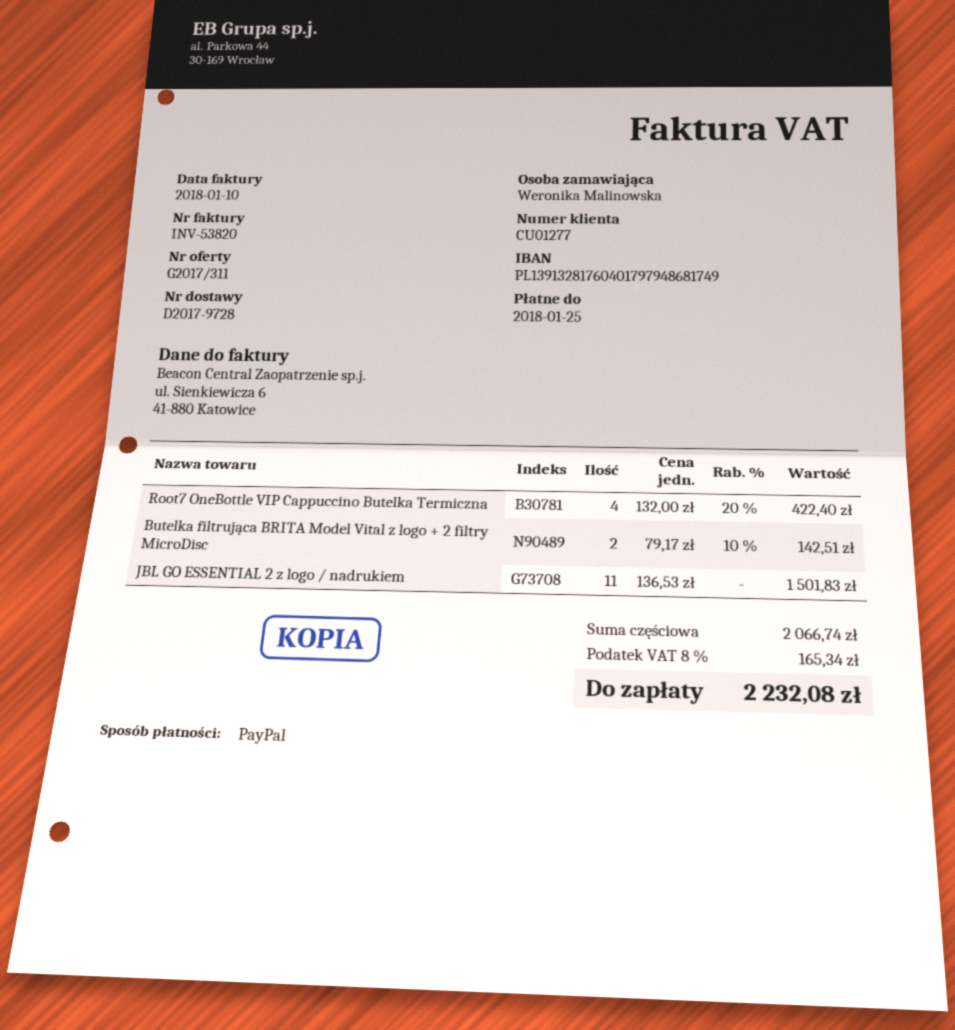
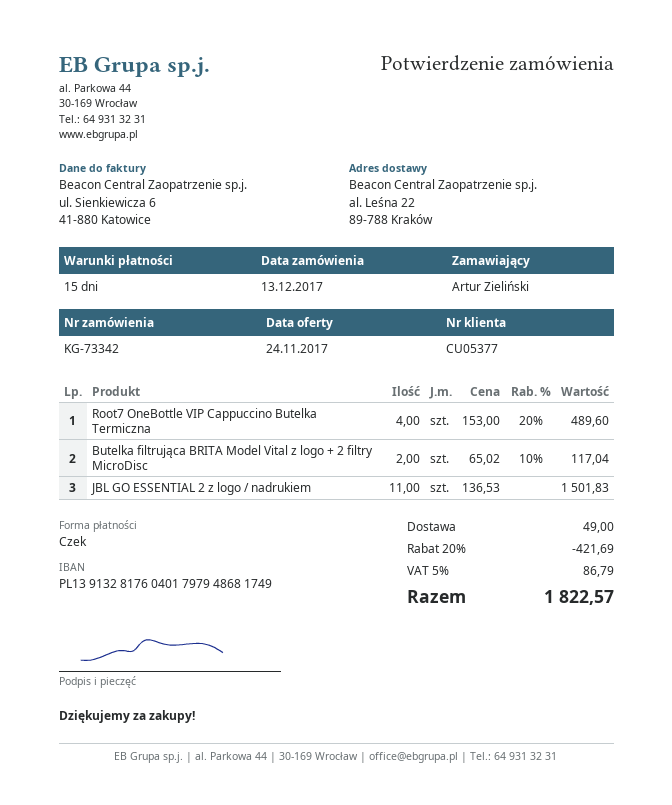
customer number: CU01277 -> CU05377
ordered by: Weronika Malinowska -> Artur Zieliński
payment method: PayPal -> cheque
Root7 OneBottle VIP Cappuccino Butelka Termiczna: 4 x 132.00 - 20% = 422.40 -> 4 x 153.00 - 20% = 489.60
Butelka filtrująca BRITA Model Vital z logo + 2 filtry MicroDisc: 2 x 79.17 - 10% = 142.51 -> 2 x 65.02 - 10% = 117.04
discount: none -> 20% = 421.69
shipping: none -> 49.00
tax: 8% = 165.34 -> 5% = 86.79
total: 2232.08 -> 1822.57

